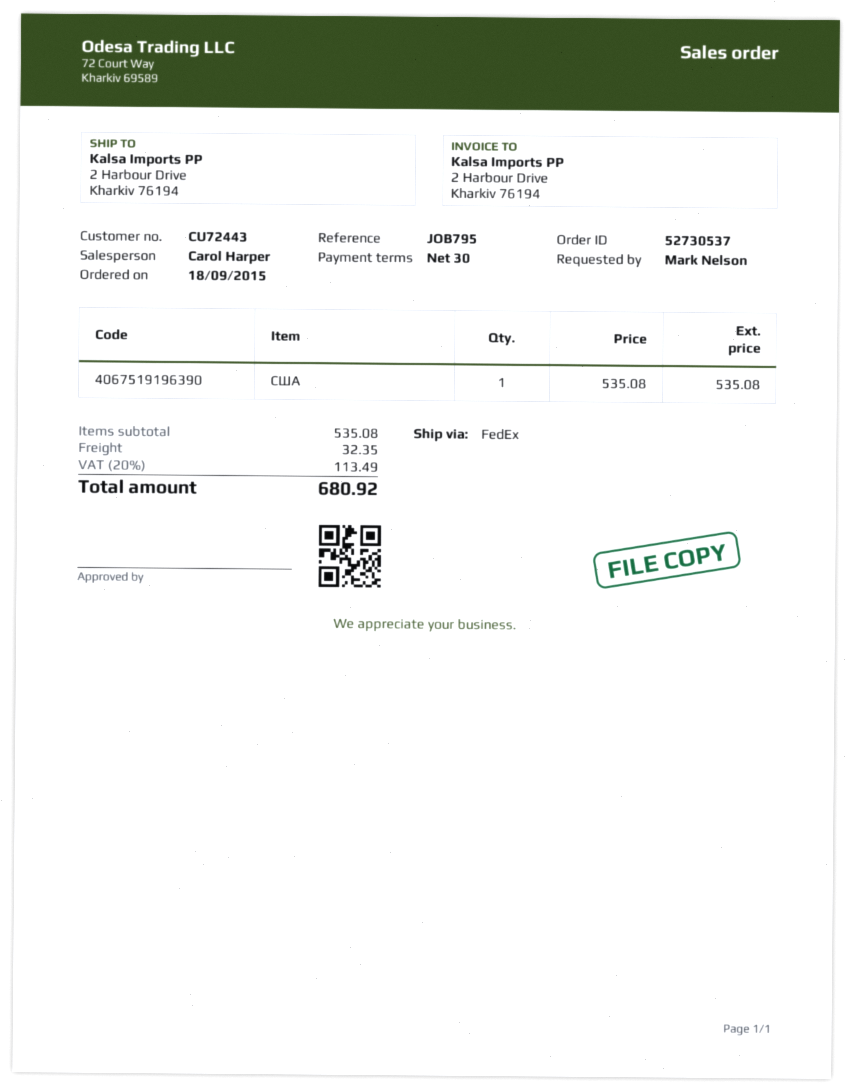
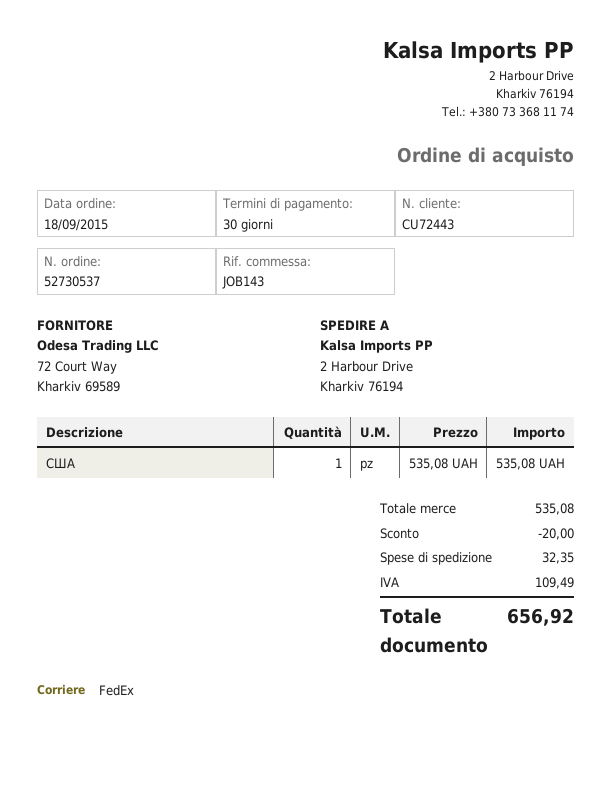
reference: JOB795 -> JOB143
discount: none -> 20.00
tax: 113.49 -> 109.49
total: 680.92 -> 656.92

